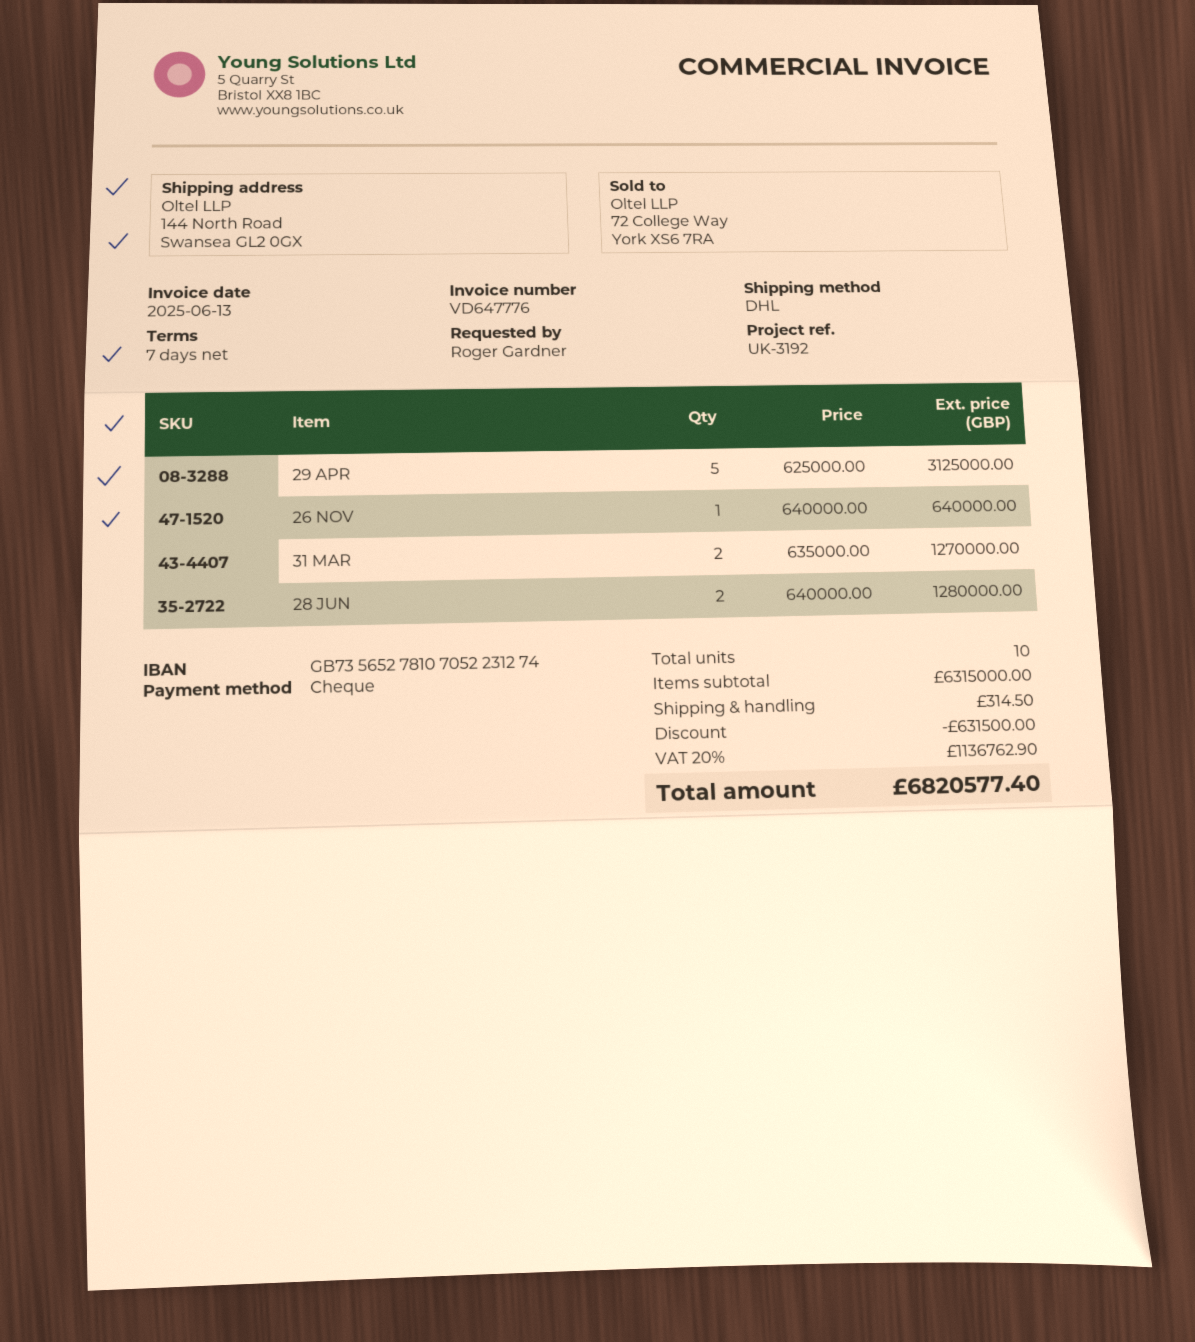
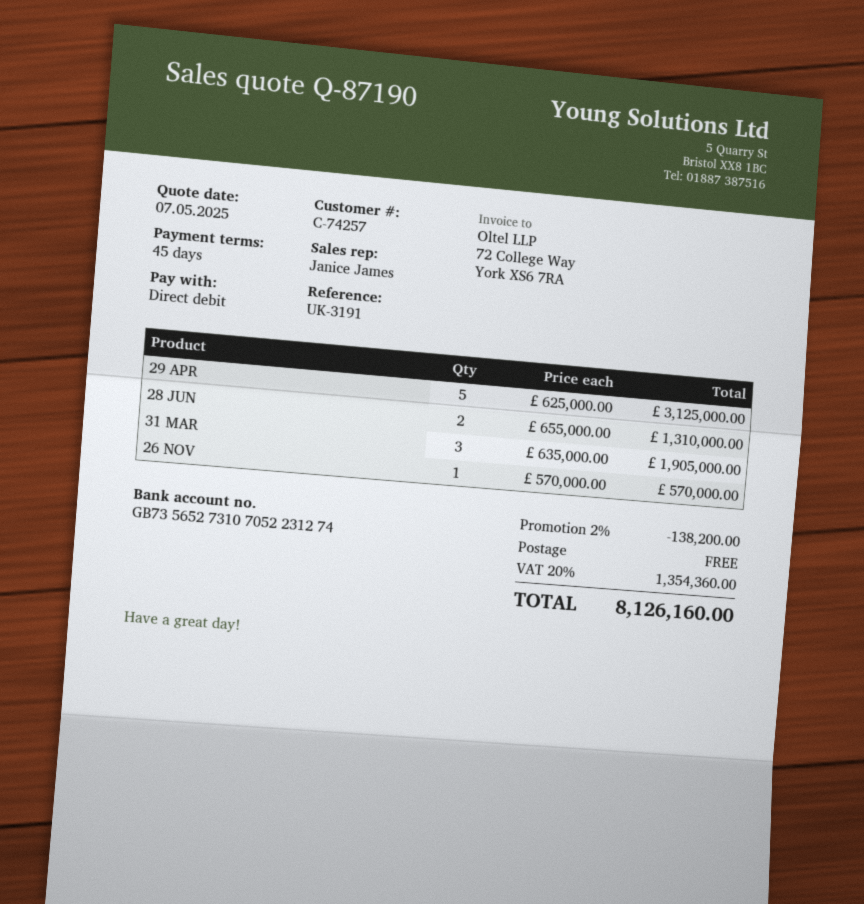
payment terms: 7 days -> 45 days
reference: UK-3192 -> UK-3191
payment method: cheque -> direct debit
bank account: GB73565278107052231274 -> GB73565273107052231274
26 NOV: 1 x 640000.00 = 640000.00 -> 1 x 570000.00 = 570000.00
31 MAR: 2 x 635000.00 = 1270000.00 -> 3 x 635000.00 = 1905000.00
28 JUN: 2 x 640000.00 = 1280000.00 -> 2 x 655000.00 = 1310000.00
discount: 631500.00 -> 138200.00
shipping: 314.50 -> 0.00
tax: 20% = 1136762.90 -> 20% = 1354360.00
total: 6820577.40 -> 8126160.00

